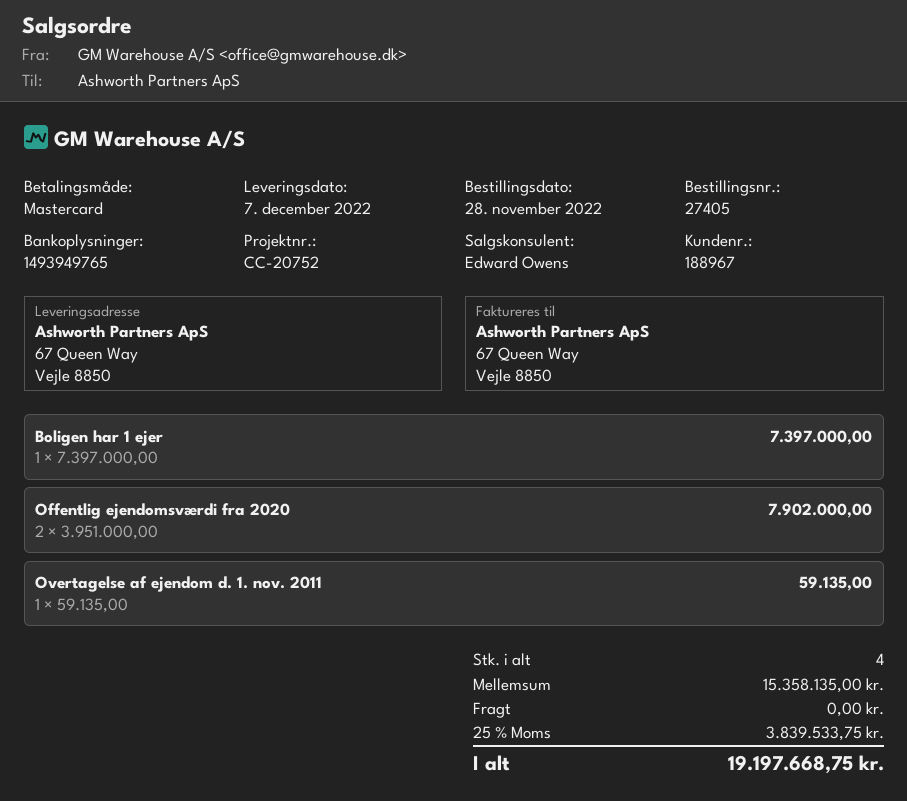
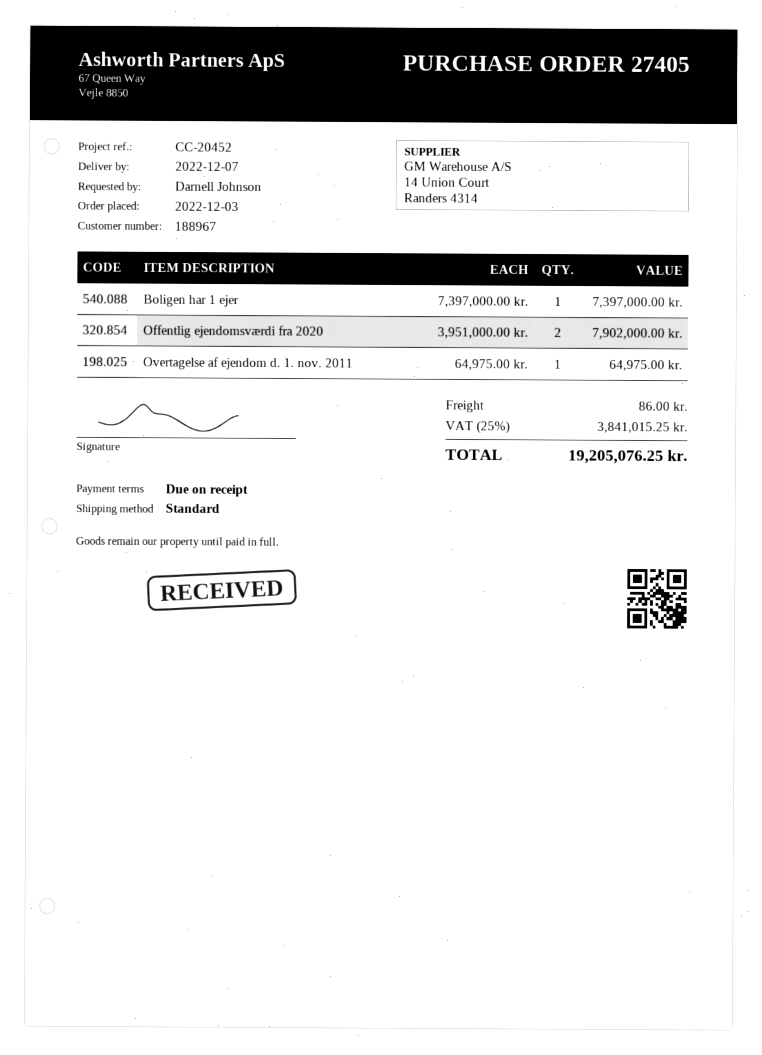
order date: 2022-11-28 -> 2022-12-03
reference: CC-20752 -> CC-20452
Overtagelse af ejendom d. 1. nov. 2011: 1 x 59135.00 = 59135.00 -> 1 x 64975.00 = 64975.00
shipping: 0.00 -> 86.00
tax: 25% = 3839533.75 -> 25% = 3841015.25
total: 19197668.75 -> 19205076.25

